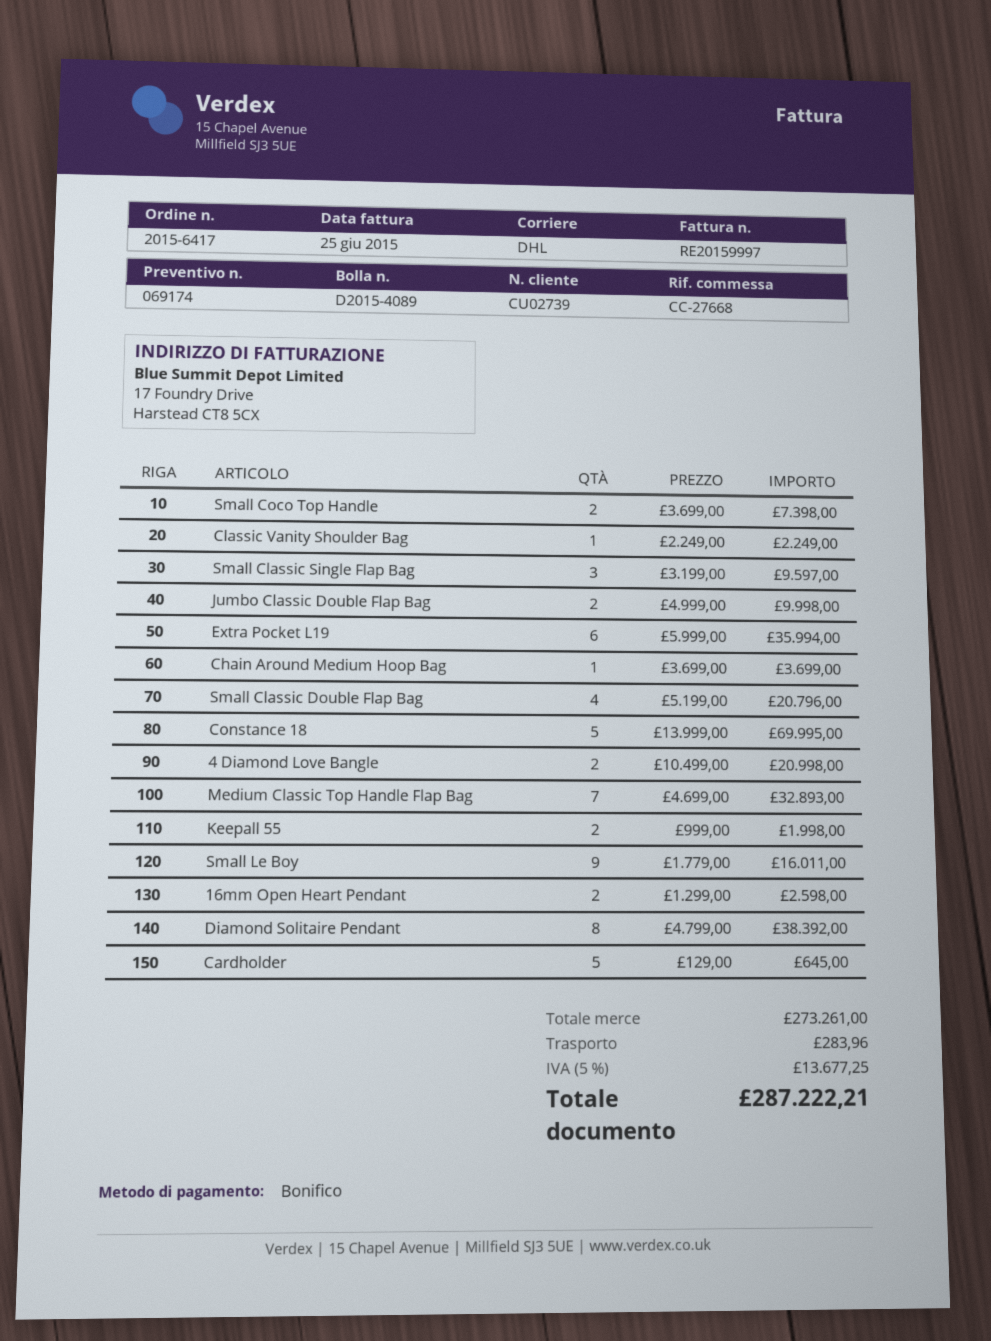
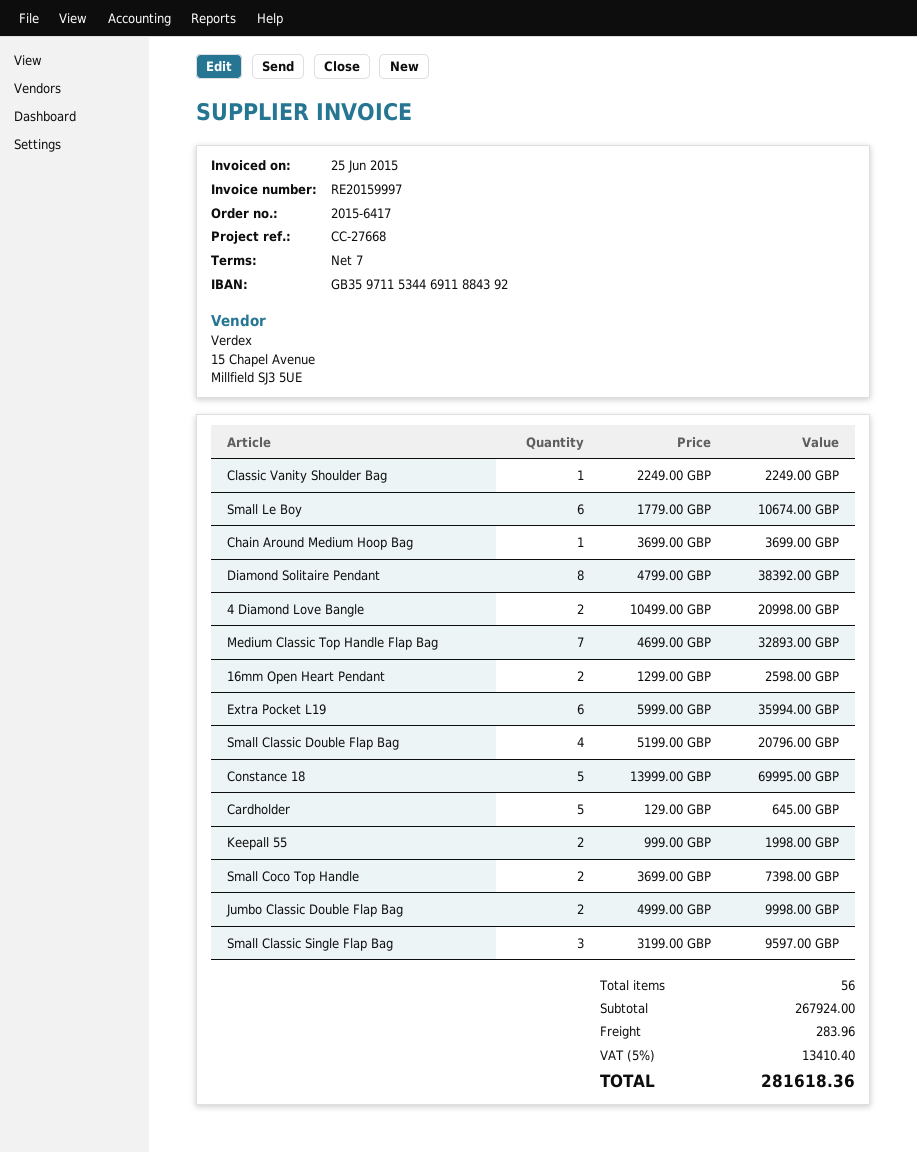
Small Le Boy: 9 x 1779.00 = 16011.00 -> 6 x 1779.00 = 10674.00
subtotal: 273261.00 -> 267924.00
tax: 5% = 13677.25 -> 5% = 13410.40
total: 287222.21 -> 281618.36

